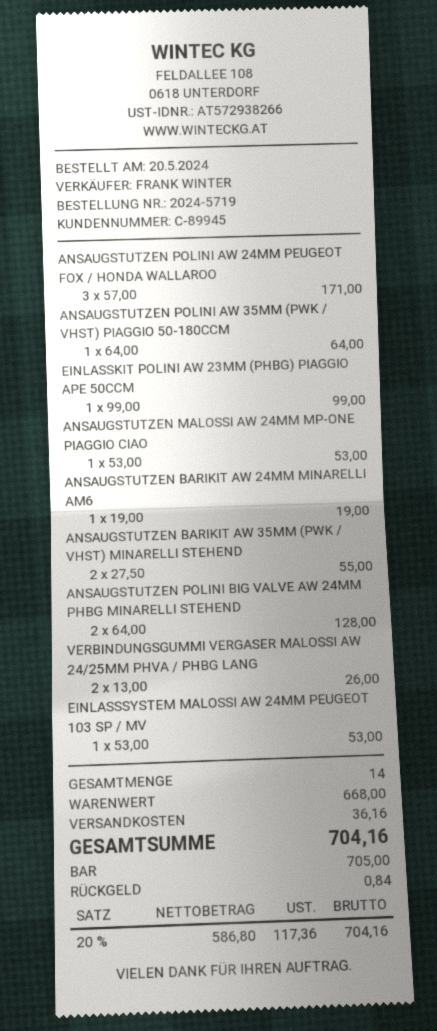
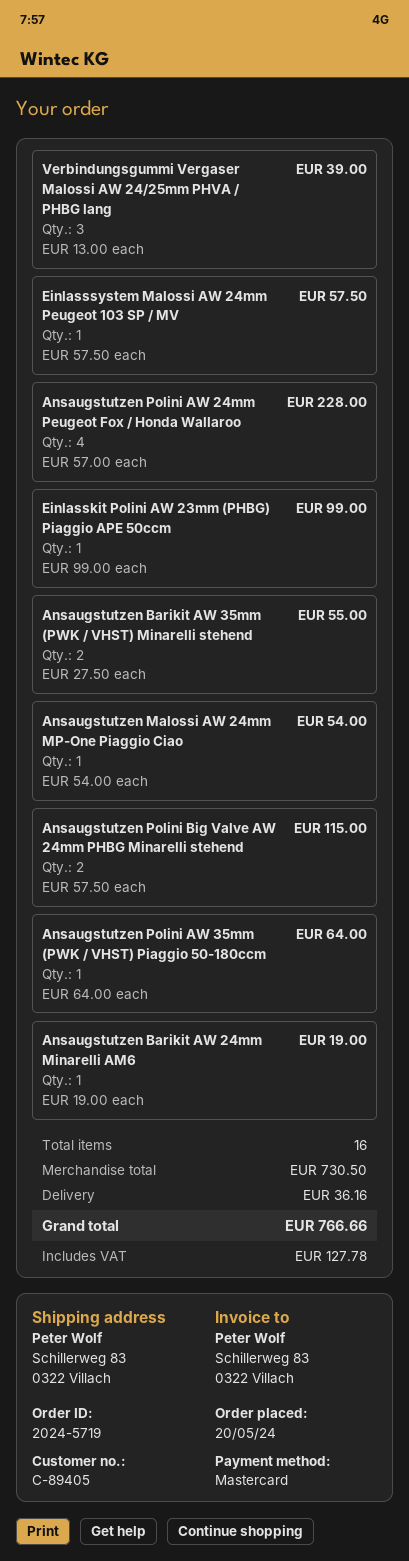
customer number: C-89945 -> C-89405
payment method: cash -> Mastercard
ANSAUGSTUTZEN POLINI AW 24MM PEUGEOT FOX / HONDA WALLAROO: 3 x 57.00 = 171.00 -> 4 x 57.00 = 228.00
ANSAUGSTUTZEN MALOSSI AW 24MM MP-ONE PIAGGIO CIAO: 1 x 53.00 = 53.00 -> 1 x 54.00 = 54.00
ANSAUGSTUTZEN POLINI BIG VALVE AW 24MM PHBG MINARELLI STEHEND: 2 x 64.00 = 128.00 -> 2 x 57.50 = 115.00
VERBINDUNGSGUMMI VERGASER MALOSSI AW 24/25MM PHVA / PHBG LANG: 2 x 13.00 = 26.00 -> 3 x 13.00 = 39.00
EINLASSSYSTEM MALOSSI AW 24MM PEUGEOT 103 SP / MV: 1 x 53.00 = 53.00 -> 1 x 57.50 = 57.50
total quantity: 14 -> 16
subtotal: 668.00 -> 730.50
tax: 117.36 -> 127.78
total: 704.16 -> 766.66

